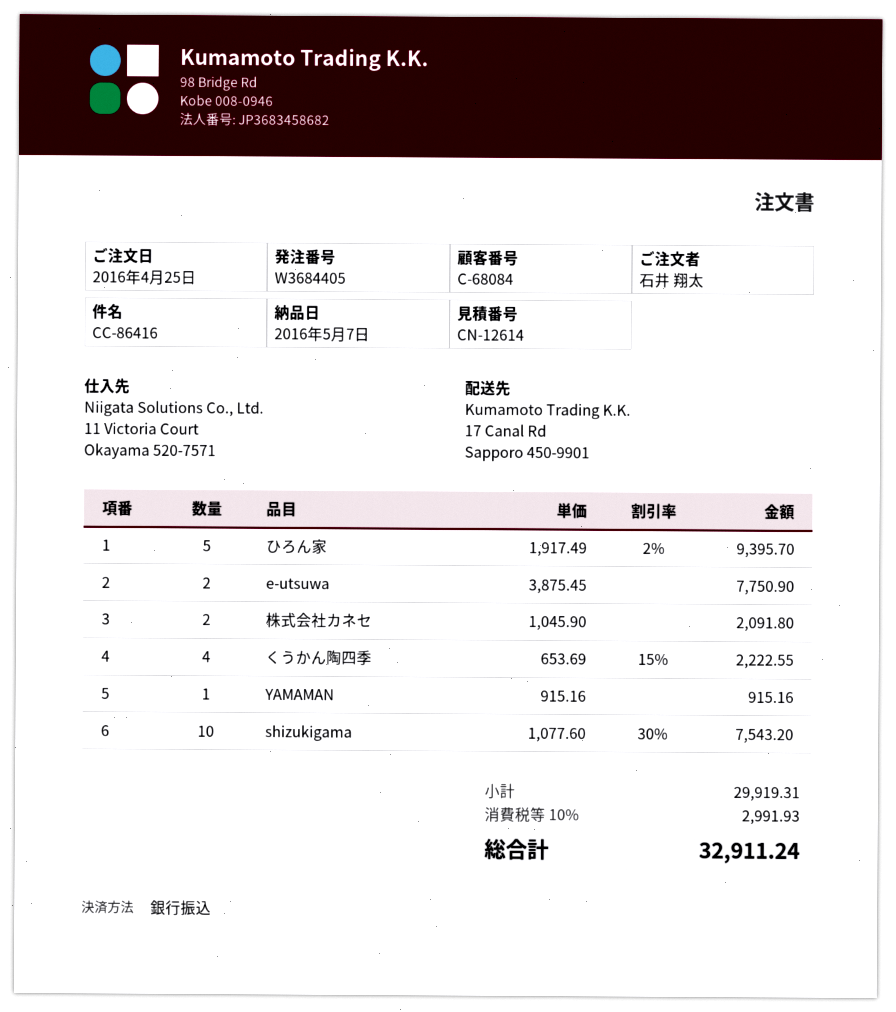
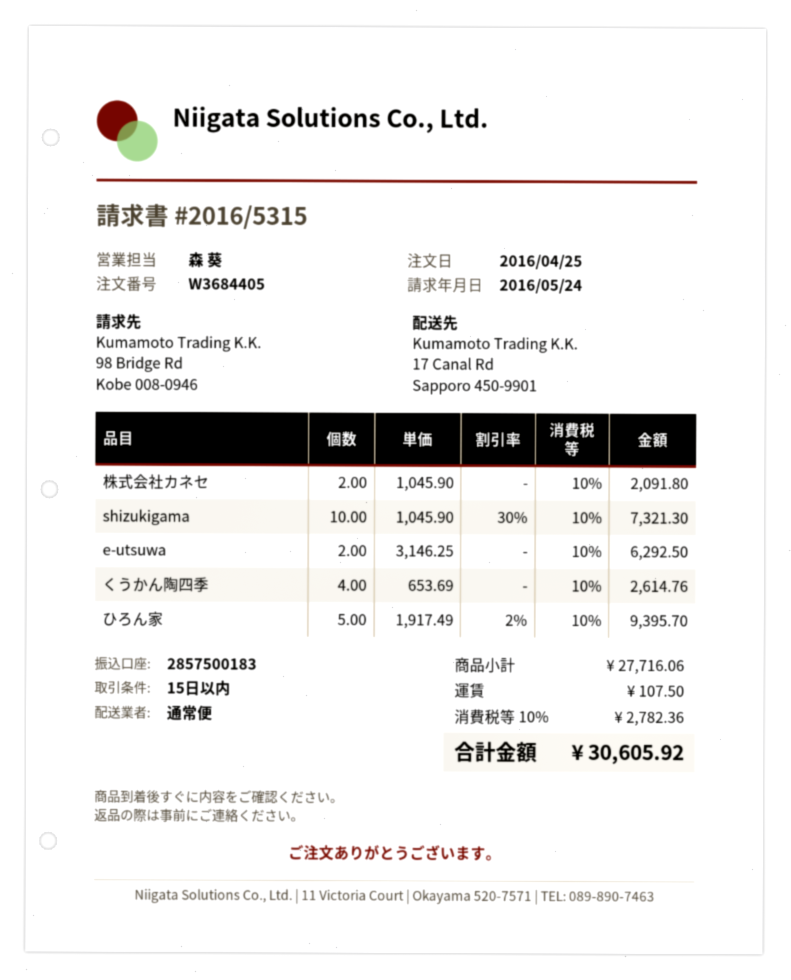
e-utsuwa: 2 x 3875.45 = 7750.90 -> 2 x 3146.25 = 6292.50
くうかん陶四季: 4 x 653.69 - 15% = 2222.55 -> 4 x 653.69 = 2614.76
YAMAMAN: 1 x 915.16 = 915.16 -> none
shizukigama: 10 x 1077.60 - 30% = 7543.20 -> 10 x 1045.90 - 30% = 7321.30
subtotal: 29919.31 -> 27716.06
shipping: none -> 107.50
tax: 10% = 2991.93 -> 10% = 2782.36
total: 32911.24 -> 30605.92

